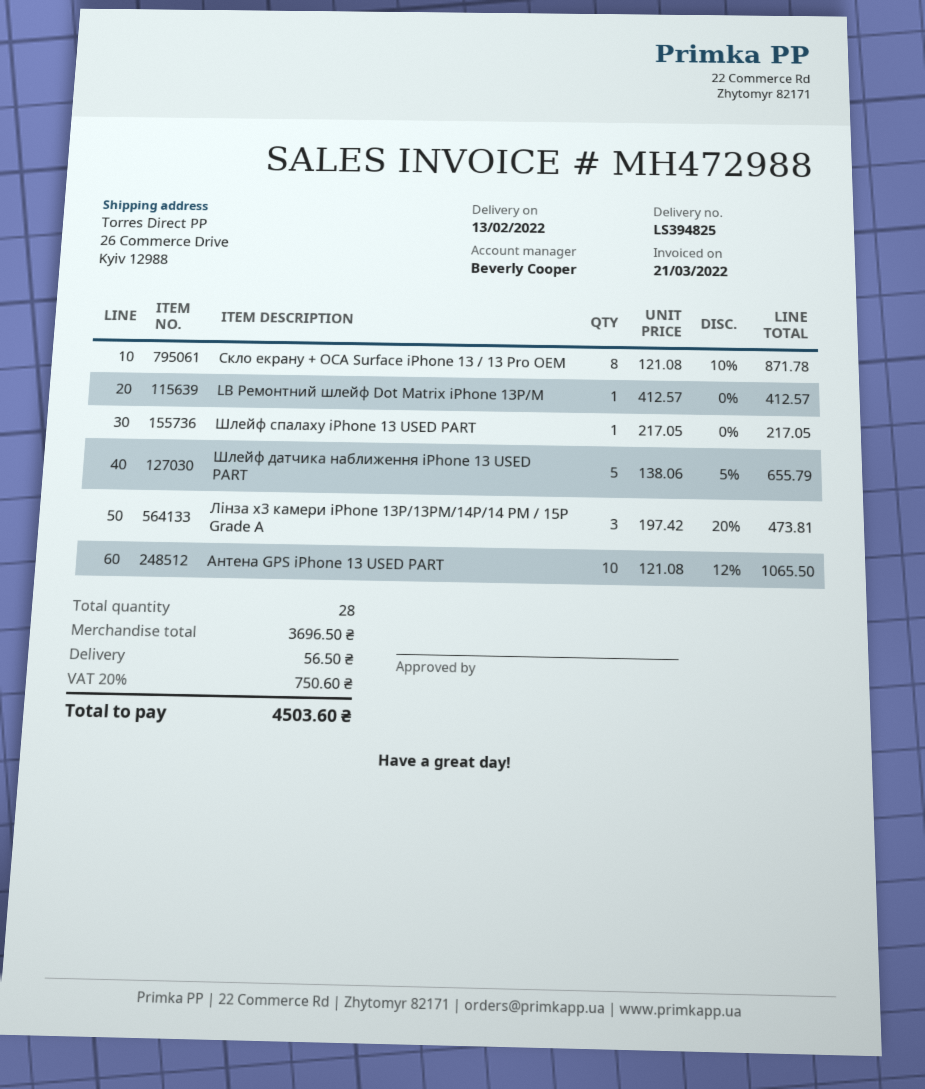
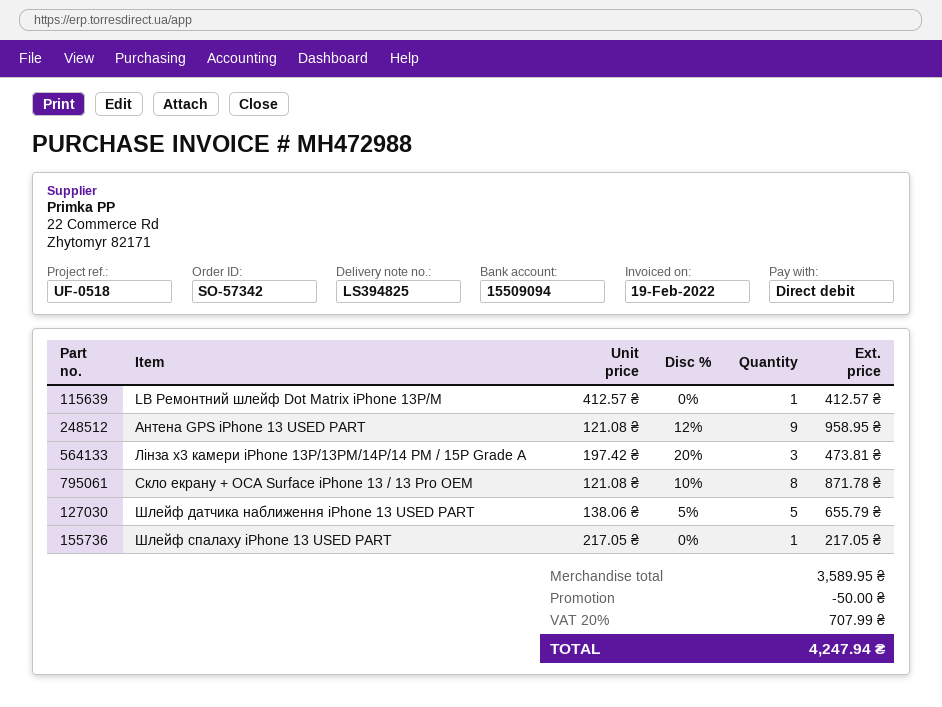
invoice date: 2022-03-21 -> 2022-02-19
Антена GPS iPhone 13 USED PART: 10 x 121.08 - 12% = 1065.50 -> 9 x 121.08 - 12% = 958.95
subtotal: 3696.50 -> 3589.95
discount: none -> 50.00
shipping: 56.50 -> none
tax: 20% = 750.60 -> 20% = 707.99
total: 4503.60 -> 4247.94

